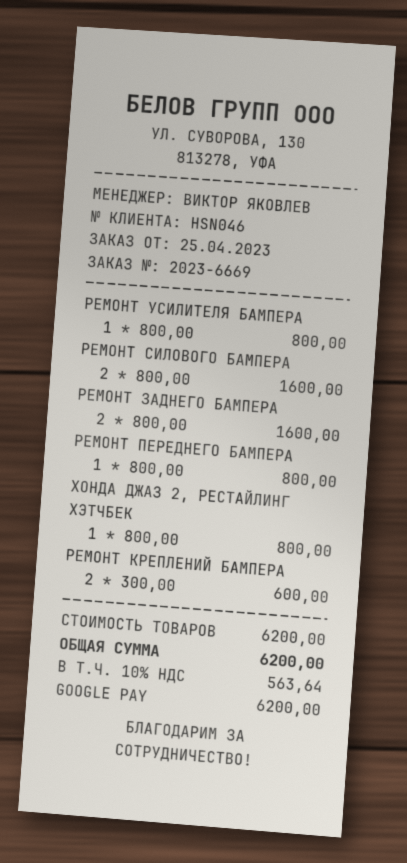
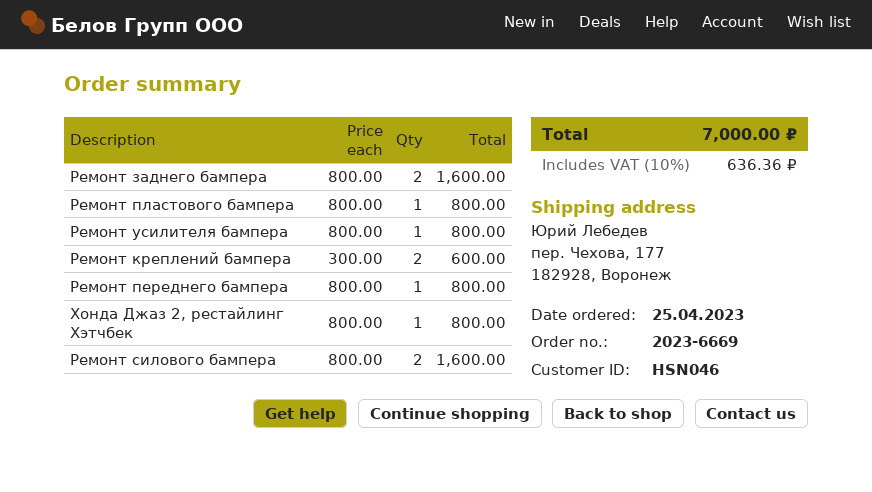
Ремонт пластового бампера: none -> 1 x 800.00 = 800.00
tax: 10% = 563.64 -> 10% = 636.36
total: 6200.00 -> 7000.00

